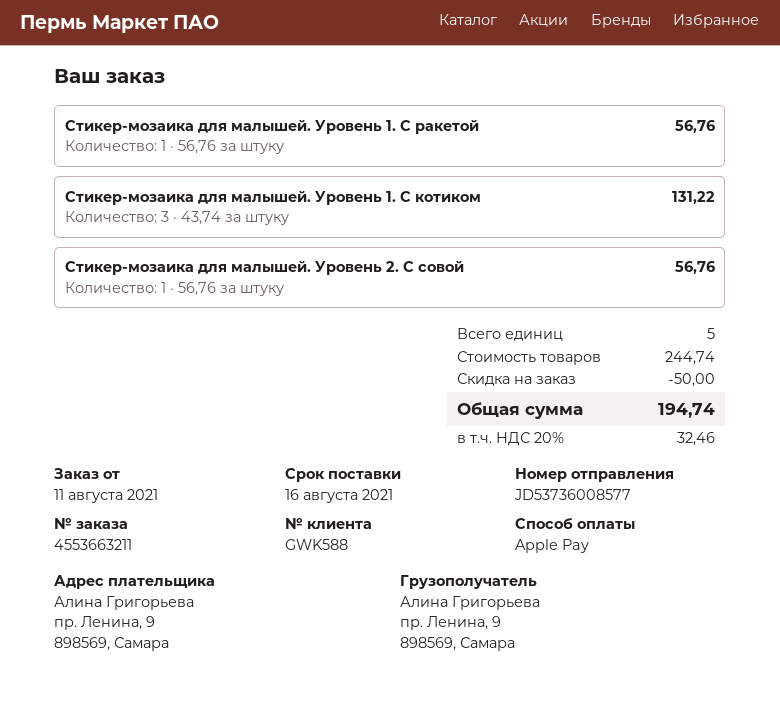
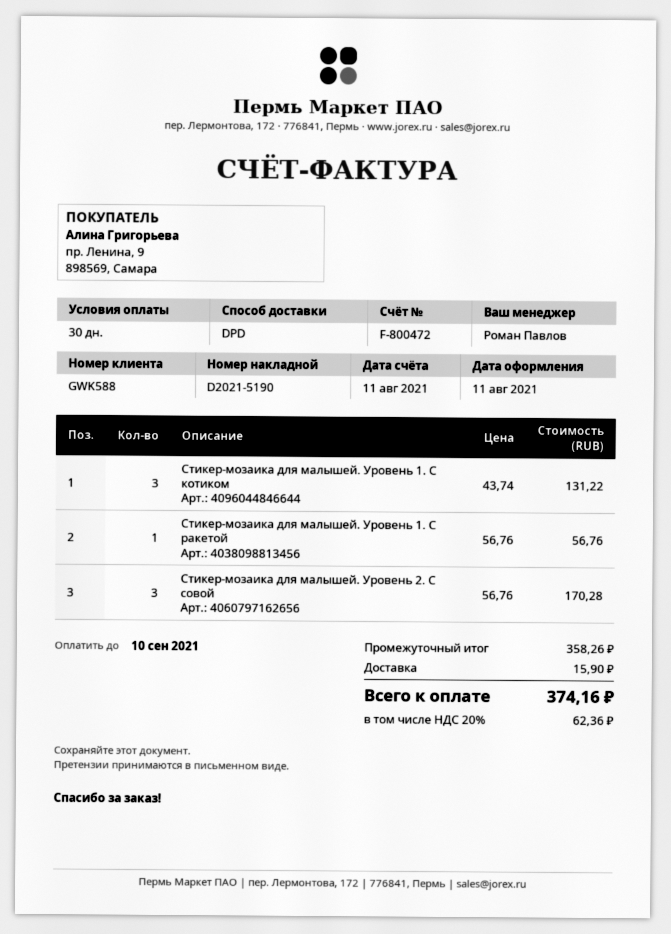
Стикер-мозаика для малышей. Уровень 2. С совой: 1 x 56.76 = 56.76 -> 3 x 56.76 = 170.28
subtotal: 244.74 -> 358.26
discount: 50.00 -> none
shipping: none -> 15.90
tax: 20% = 32.46 -> 20% = 62.36
total: 194.74 -> 374.16

